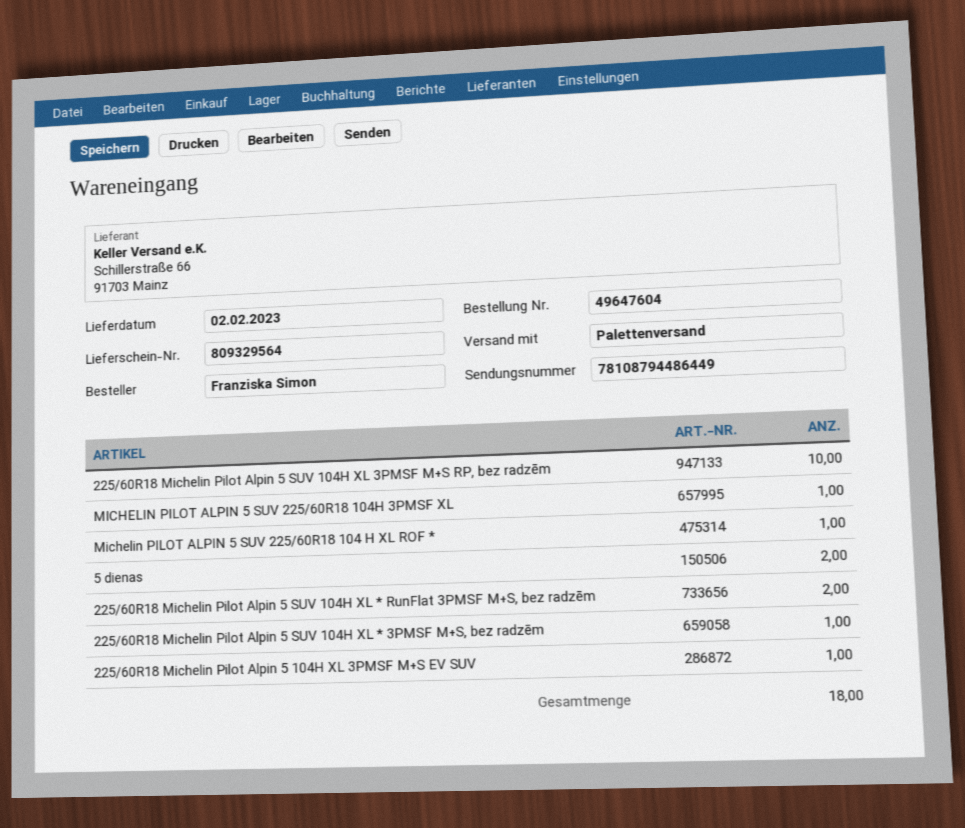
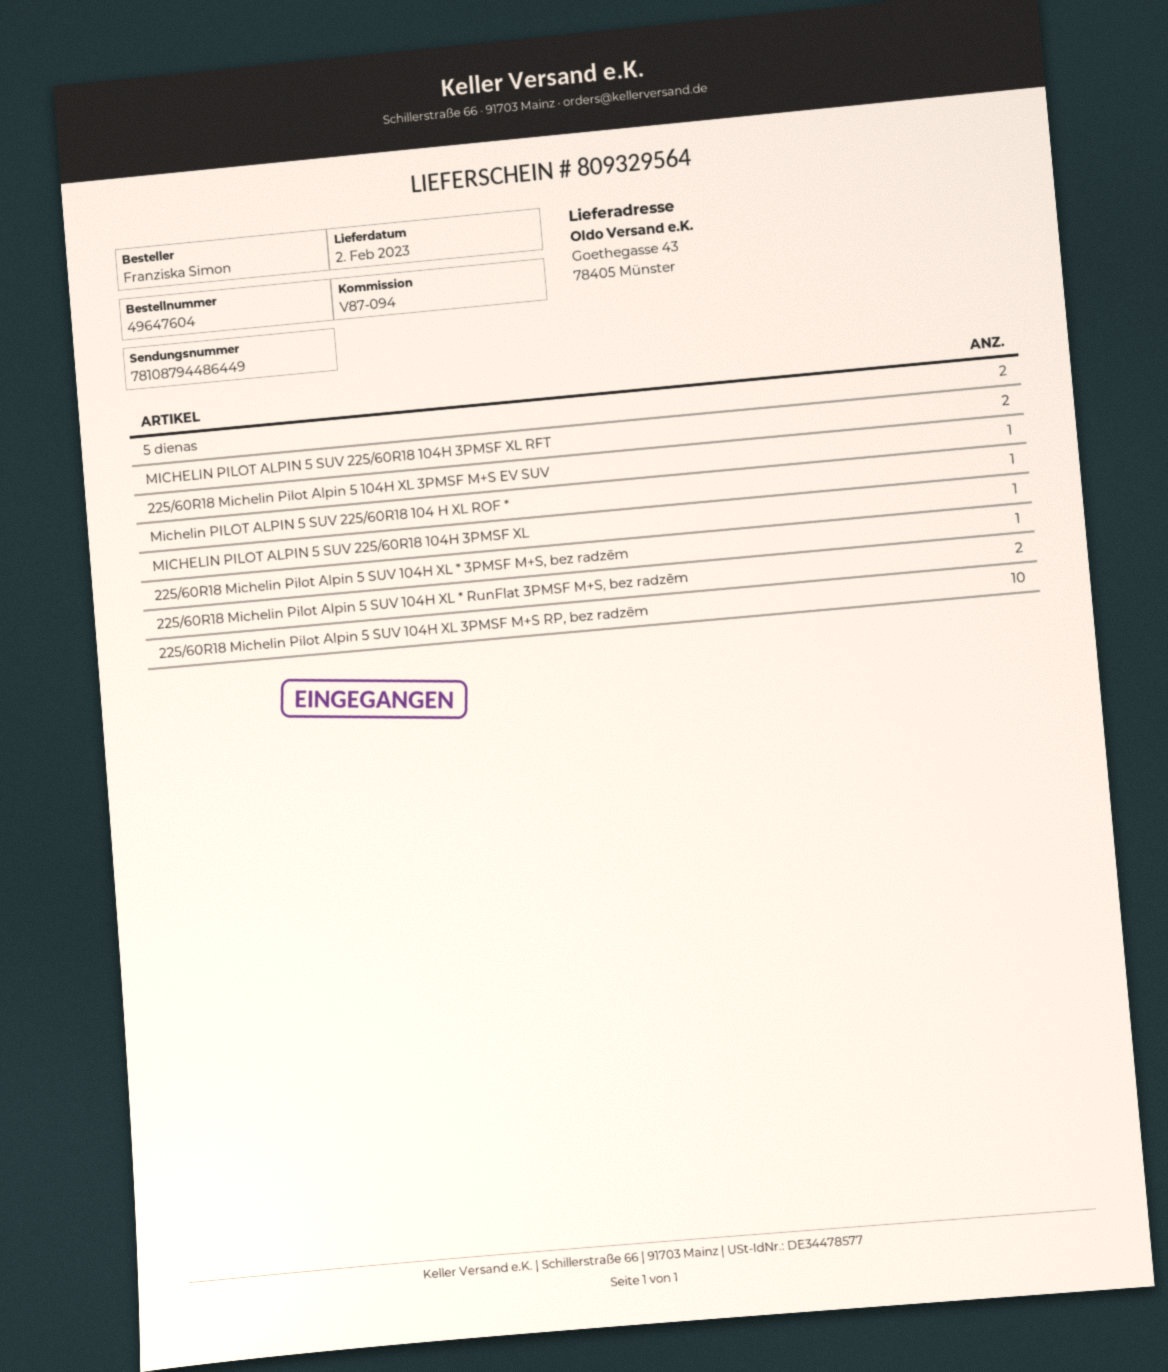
MICHELIN PILOT ALPIN 5 SUV 225/60R18 104H 3PMSF XL RFT: none -> 2

